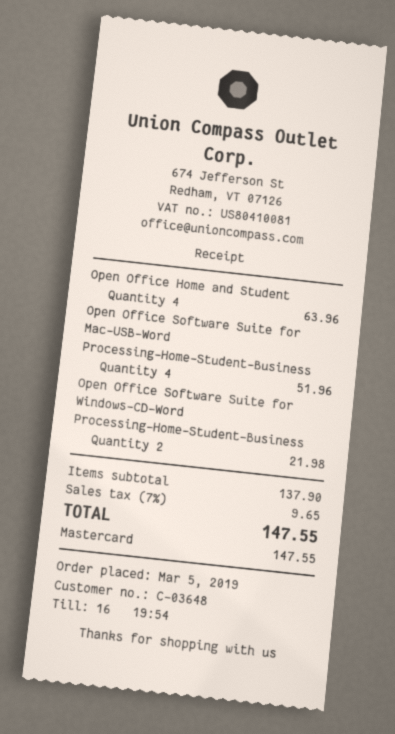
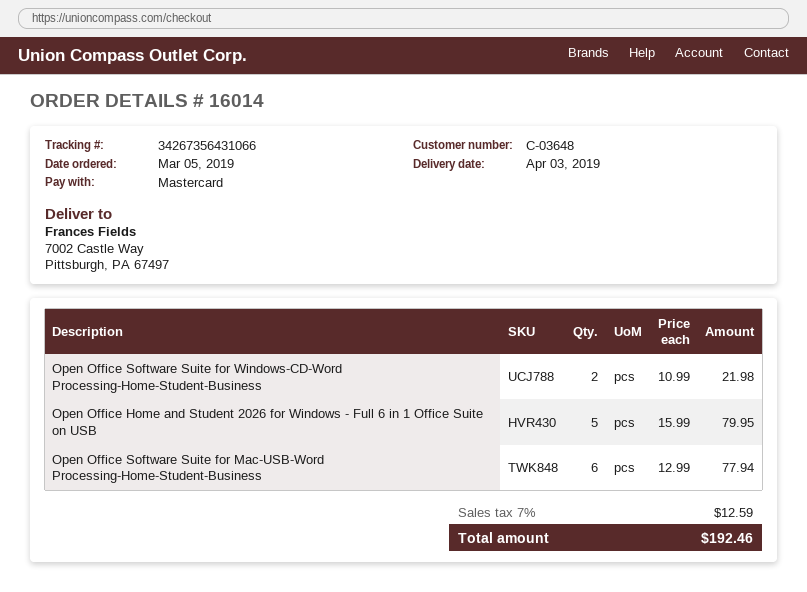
Open Office Home and Student: 4 for 63.96 -> 5 for 79.95
Open Office Software Suite for Mac-USB-Word Processing-Home-Student-Business: 4 for 51.96 -> 6 for 77.94
tax: 7% = 9.65 -> 7% = 12.59
total: 147.55 -> 192.46

